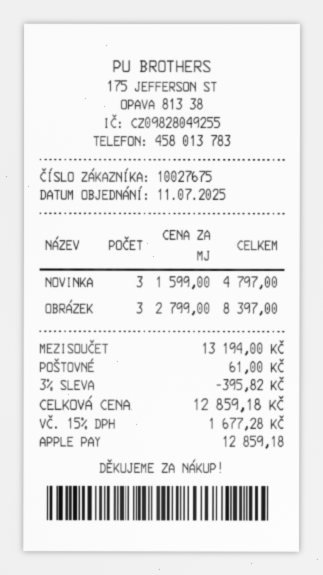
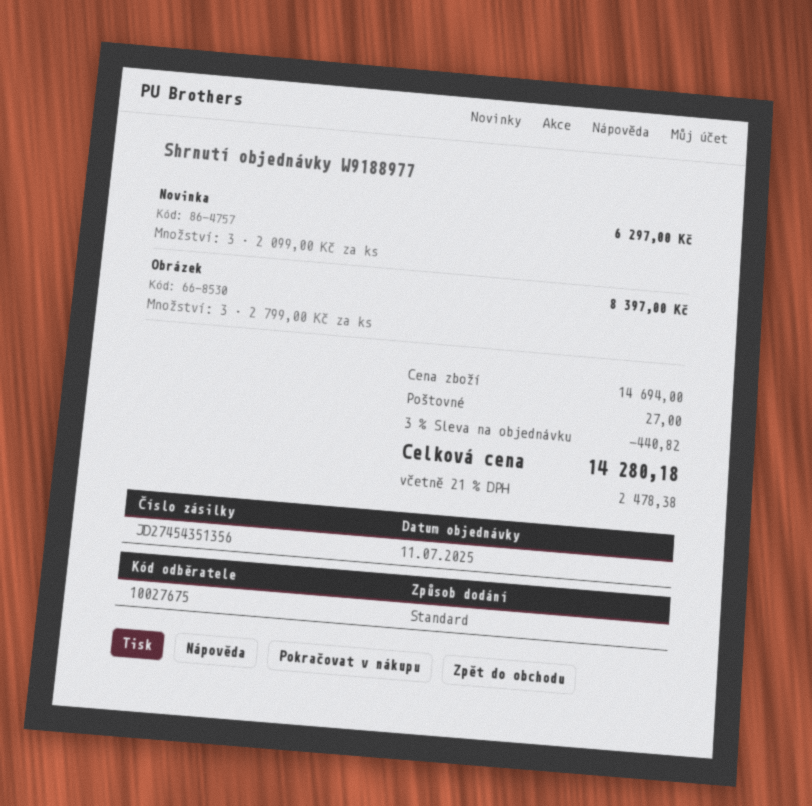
NOVINKA: 3 x 1599.00 = 4797.00 -> 3 x 2099.00 = 6297.00
subtotal: 13194.00 -> 14694.00
discount: 3% = 395.82 -> 3% = 440.82
shipping: 61.00 -> 27.00
tax: 15% = 1677.28 -> 21% = 2478.38
total: 12859.18 -> 14280.18

